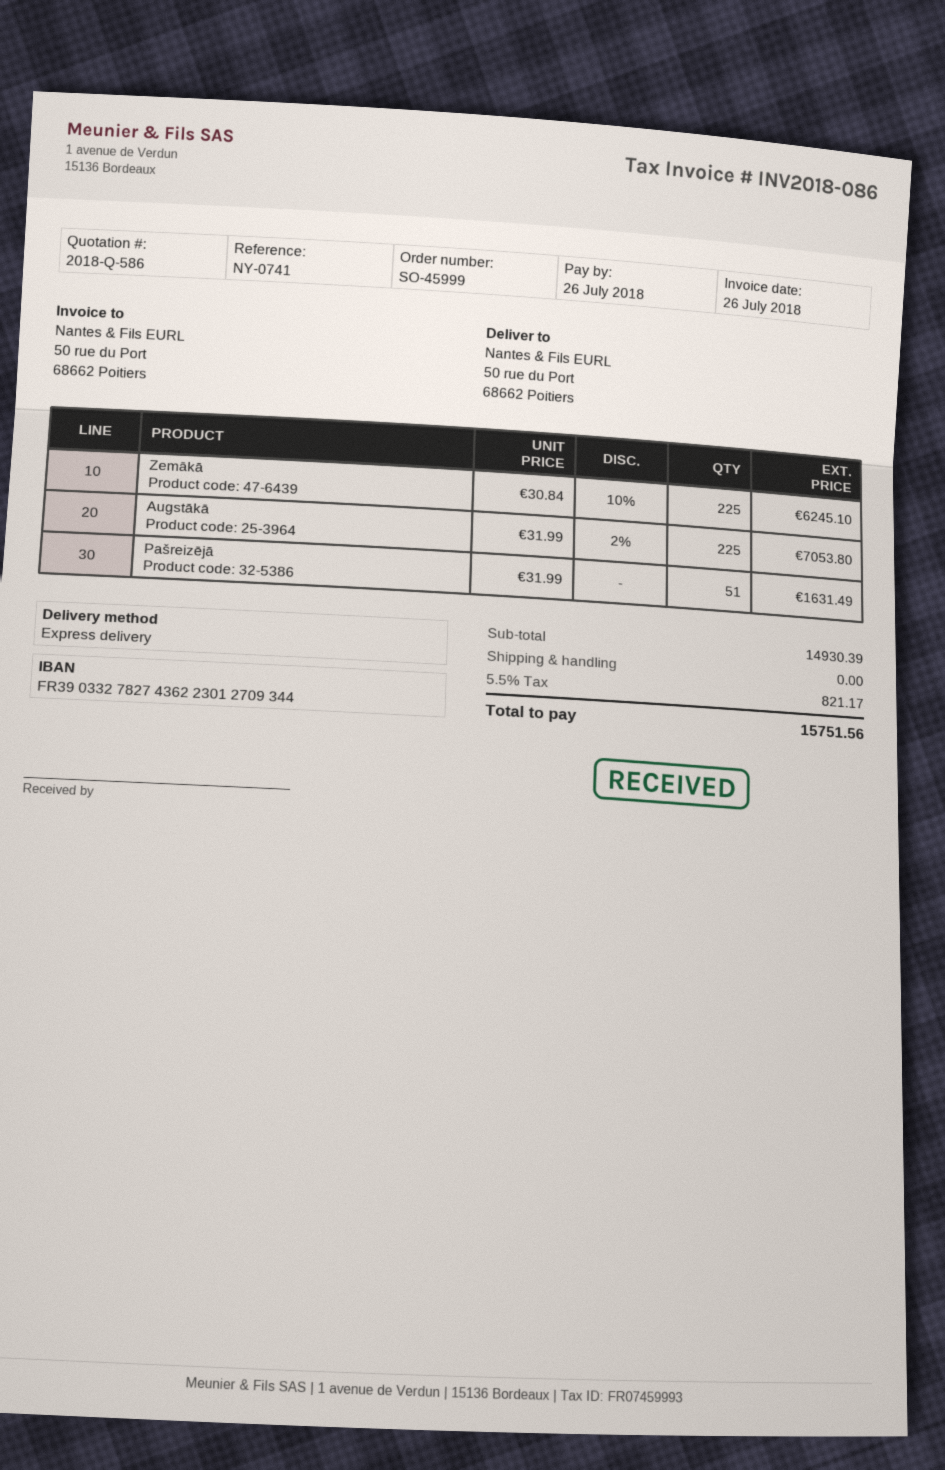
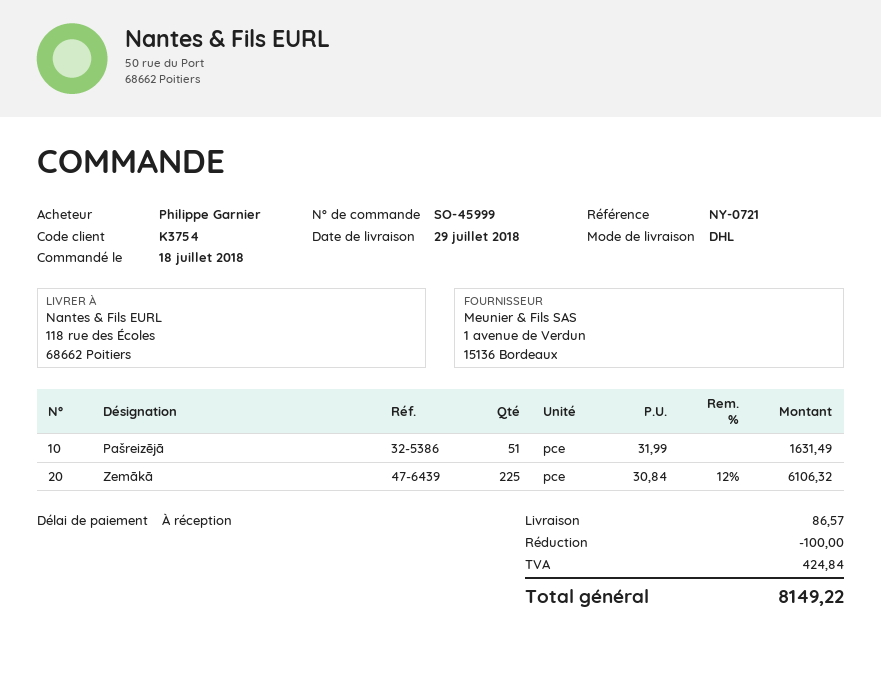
reference: NY-0741 -> NY-0721
shipping method: express -> DHL
ship to: 50 rue du Port, 68662 Poitiers -> 118 rue des Écoles, 68662 Poitiers
Zemākā: 225 x 30.84 - 10% = 6245.10 -> 225 x 30.84 - 12% = 6106.32
Augstākā: 225 x 31.99 - 2% = 7053.80 -> none
discount: none -> 100.00
shipping: 0.00 -> 86.57
tax: 821.17 -> 424.84
total: 15751.56 -> 8149.22

